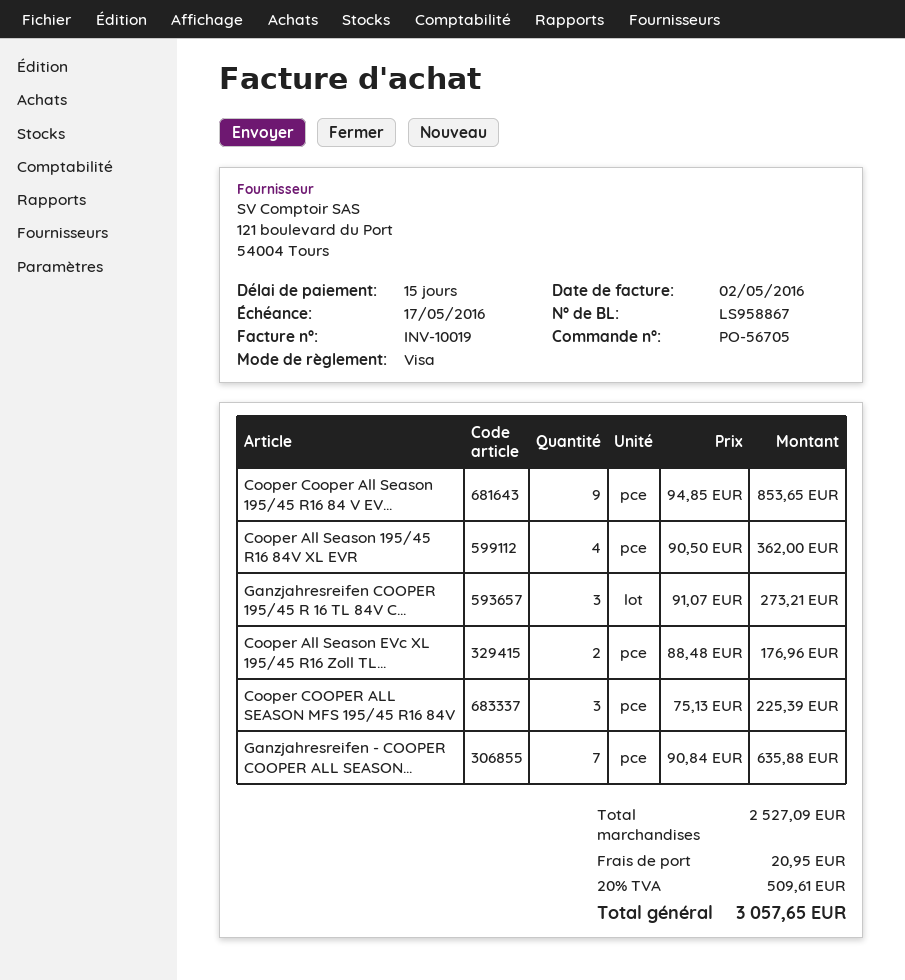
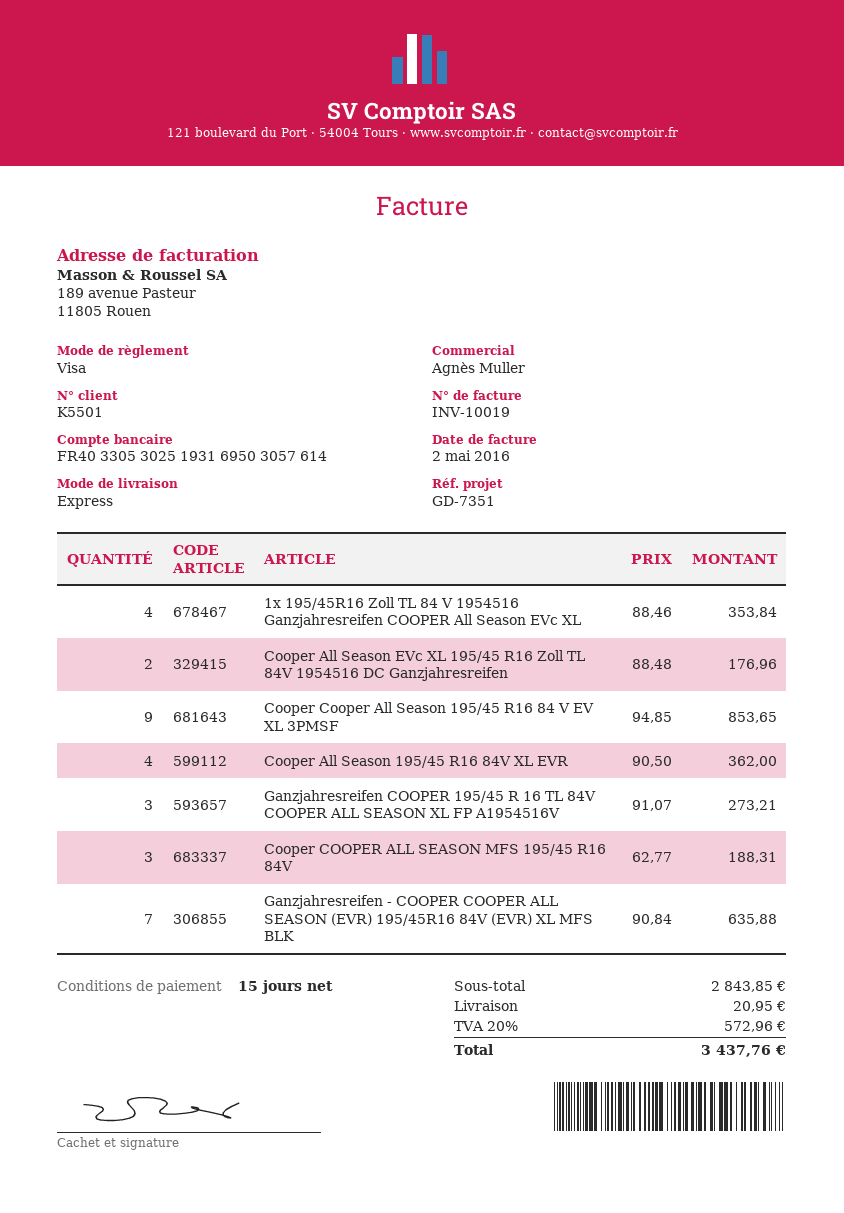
Cooper COOPER ALL SEASON MFS 195/45 R16 84V: 3 x 75.13 = 225.39 -> 3 x 62.77 = 188.31
1x 195/45R16 Zoll TL 84 V 1954516 Ganzjahresreifen COOPER All Season EVc XL: none -> 4 x 88.46 = 353.84
subtotal: 2527.09 -> 2843.85
tax: 20% = 509.61 -> 20% = 572.96
total: 3057.65 -> 3437.76

